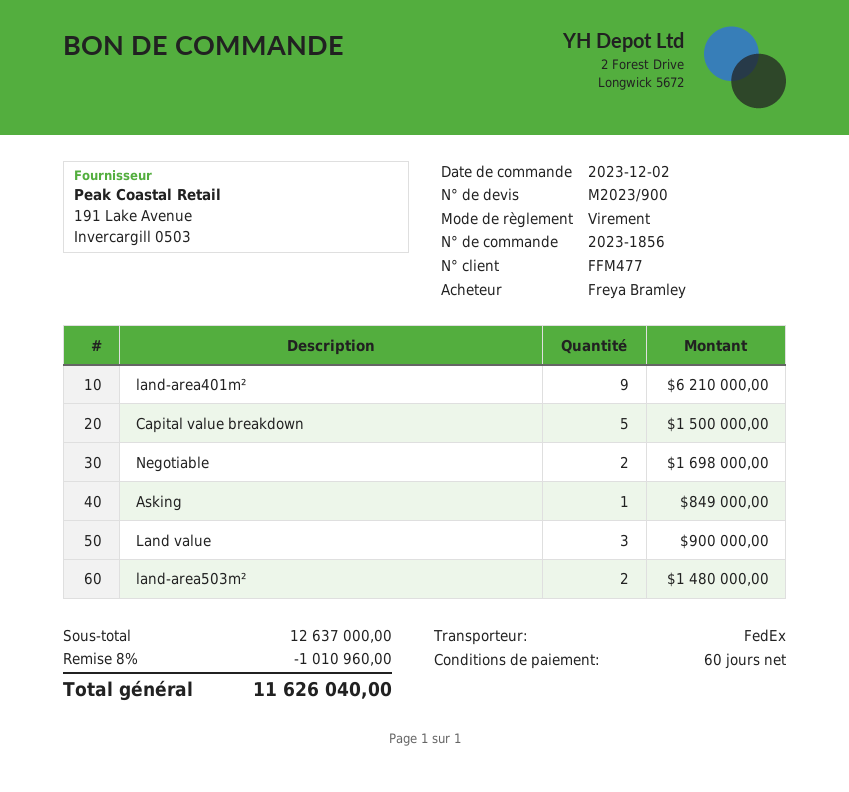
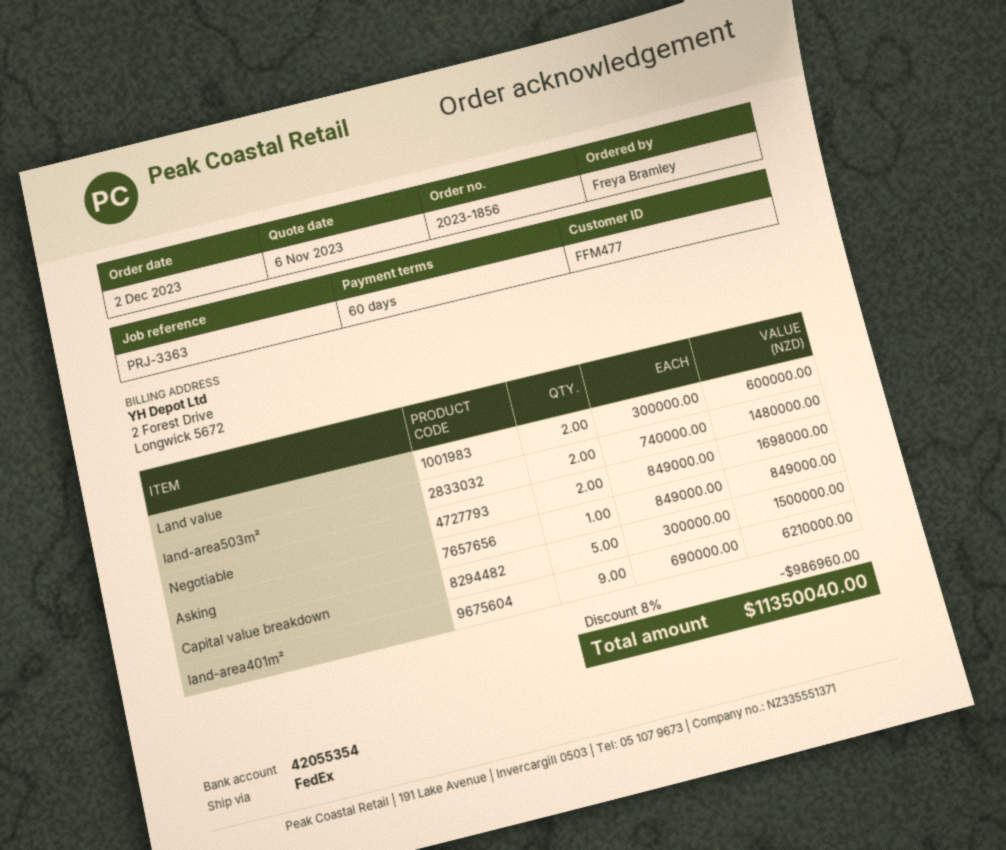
Land value: 3 for 900000.00 -> 2 for 600000.00
discount: 8% = 1010960.00 -> 8% = 986960.00
total: 11626040.00 -> 11350040.00

